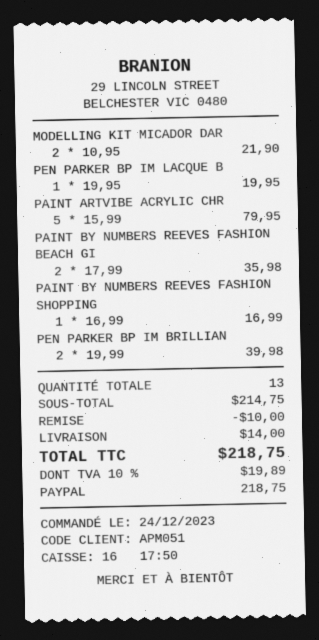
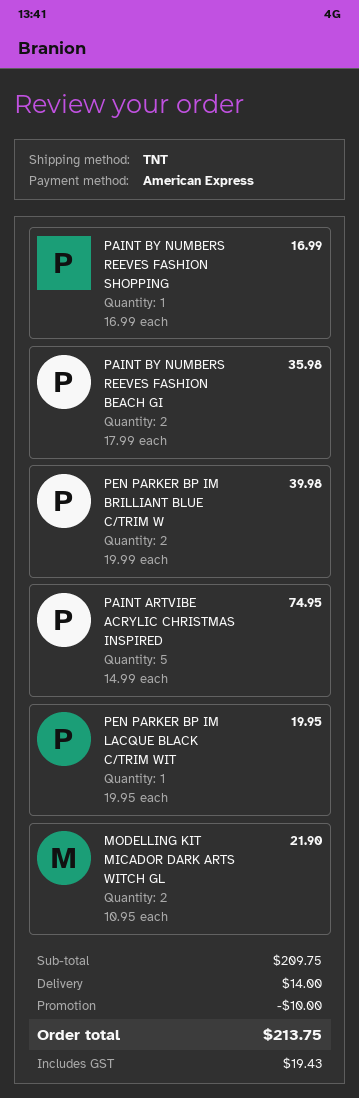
payment method: PayPal -> American Express
PAINT ARTVIBE ACRYLIC CHR: 5 x 15.99 = 79.95 -> 5 x 14.99 = 74.95
subtotal: 214.75 -> 209.75
tax: 19.89 -> 19.43
total: 218.75 -> 213.75

